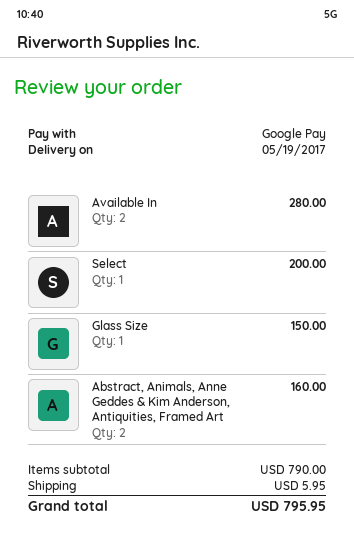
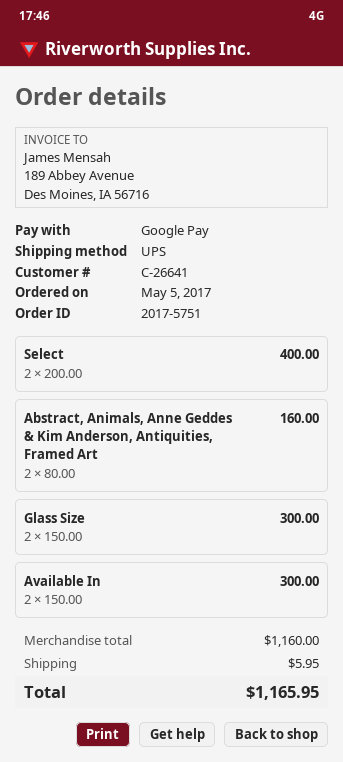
Available In: 2 for 280.00 -> 2 for 300.00
Select: 1 for 200.00 -> 2 for 400.00
Glass Size: 1 for 150.00 -> 2 for 300.00
subtotal: 790.00 -> 1160.00
total: 795.95 -> 1165.95

